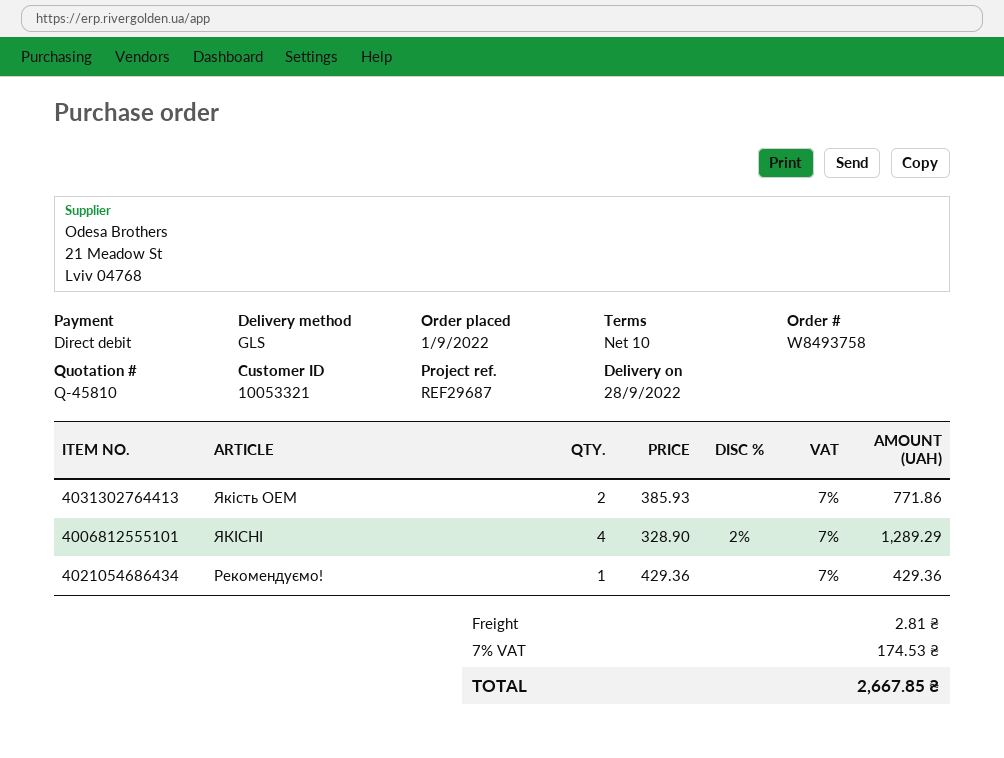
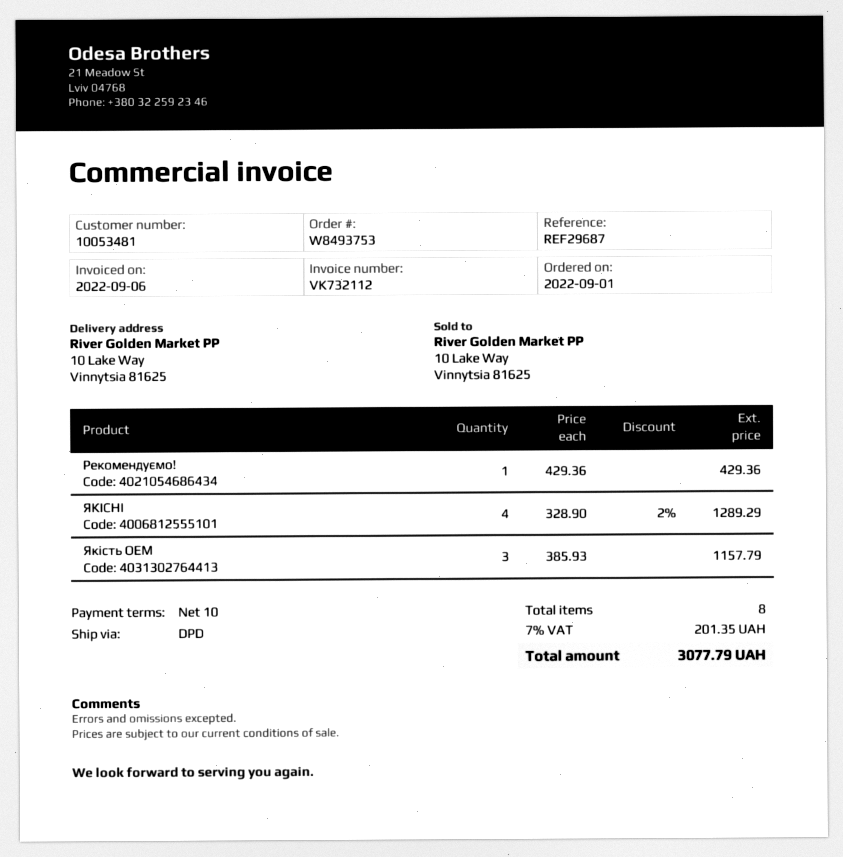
order number: W8493758 -> W8493753
customer number: 10053321 -> 10053481
shipping method: GLS -> DPD
Якість OEM: 2 x 385.93 = 771.86 -> 3 x 385.93 = 1157.79
shipping: 2.81 -> none
tax: 7% = 174.53 -> 7% = 201.35
total: 2667.85 -> 3077.79

